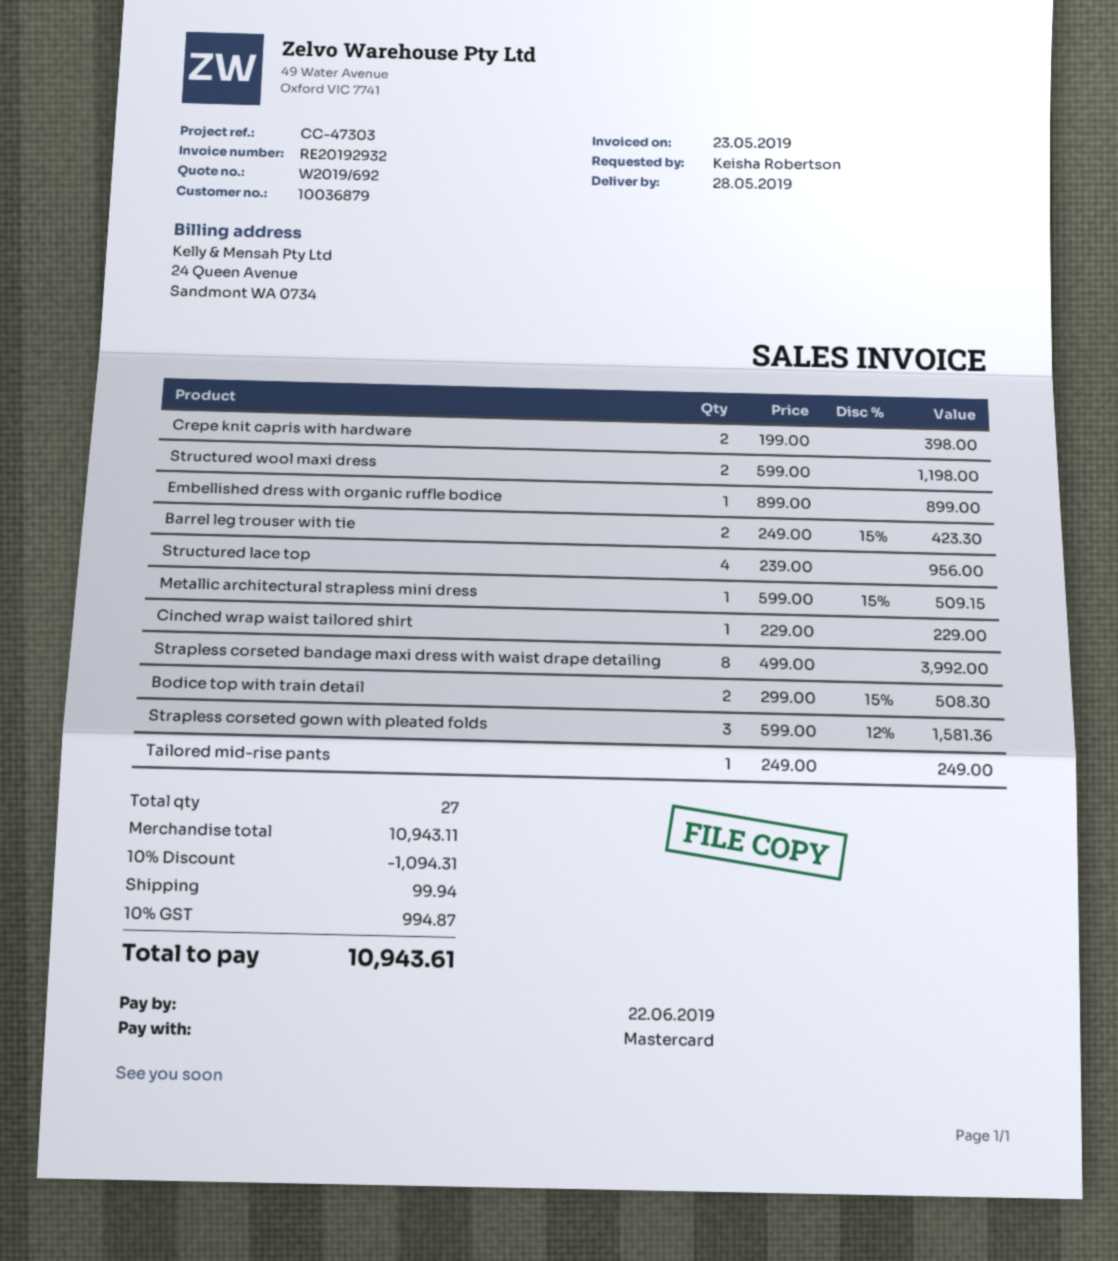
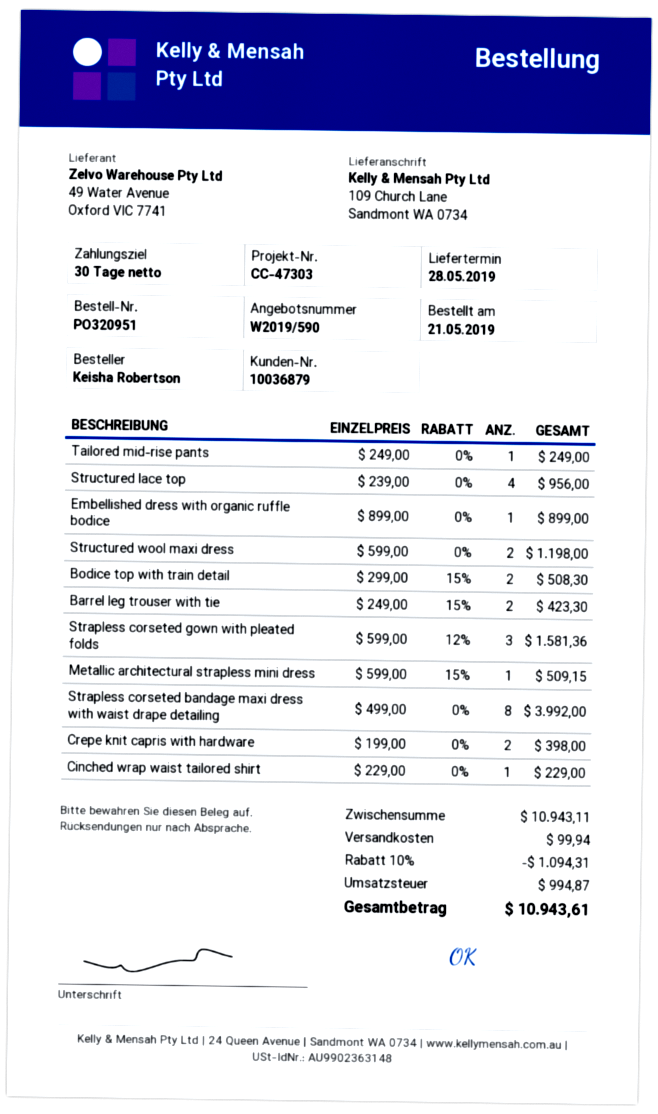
quote number: W2019/692 -> W2019/590

